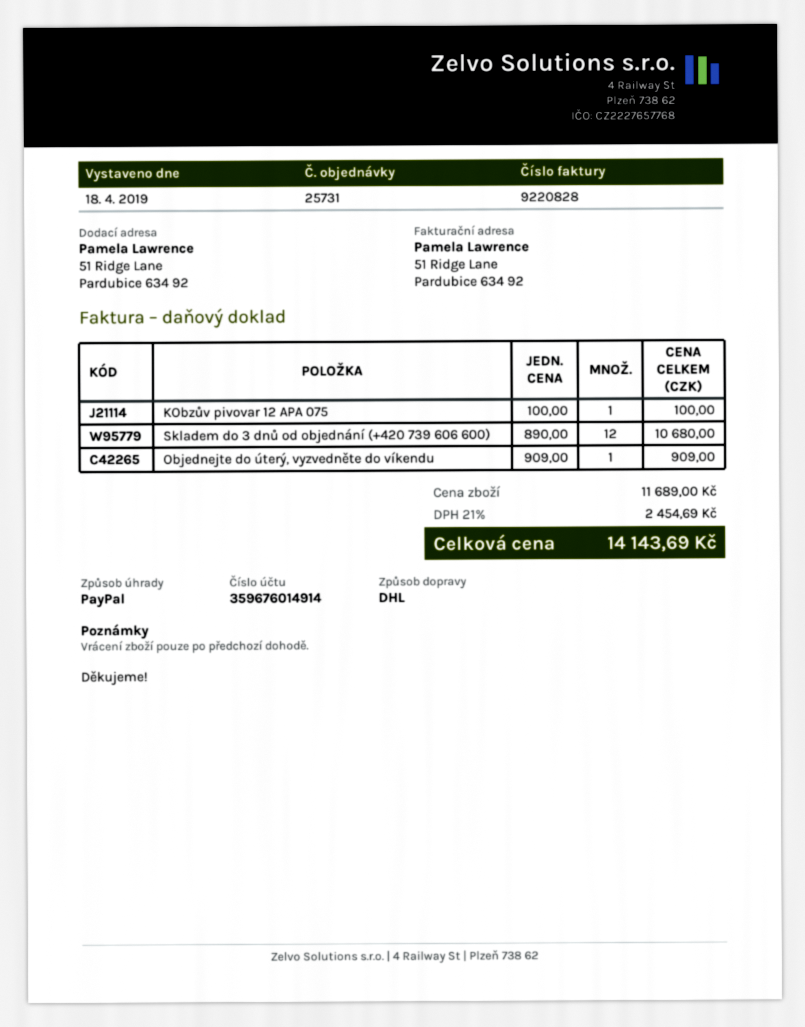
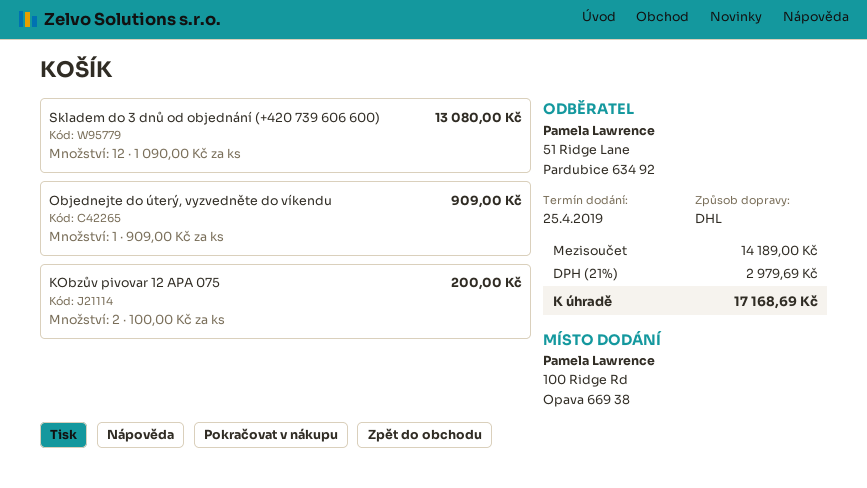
ship to: 51 Ridge Lane, Pardubice 634 92 -> 100 Ridge Rd, Opava 669 38
KObzův pivovar 12 APA 075: 1 x 100.00 = 100.00 -> 2 x 100.00 = 200.00
Skladem do 3 dnů od objednání (+420 739 606 600): 12 x 890.00 = 10680.00 -> 12 x 1090.00 = 13080.00
subtotal: 11689.00 -> 14189.00
tax: 21% = 2454.69 -> 21% = 2979.69
total: 14143.69 -> 17168.69

